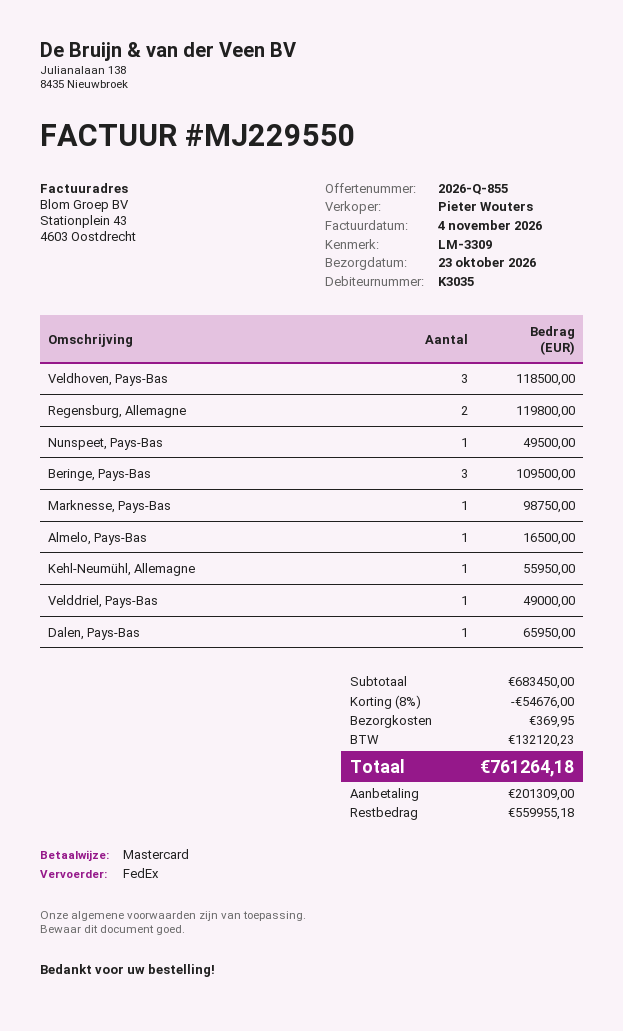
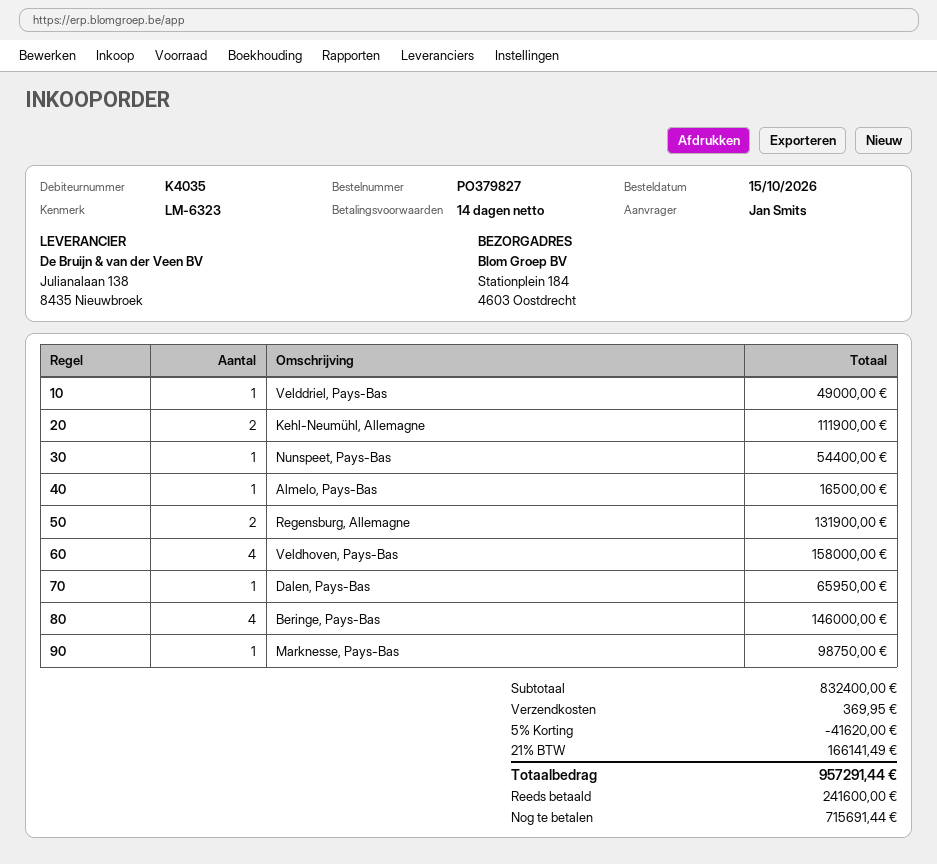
customer number: K3035 -> K4035
reference: LM-3309 -> LM-6323
Veldhoven, Pays-Bas: 3 for 118500.00 -> 4 for 158000.00
Regensburg, Allemagne: 2 for 119800.00 -> 2 for 131900.00
Nunspeet, Pays-Bas: 1 for 49500.00 -> 1 for 54400.00
Beringe, Pays-Bas: 3 for 109500.00 -> 4 for 146000.00
Kehl-Neumühl, Allemagne: 1 for 55950.00 -> 2 for 111900.00
subtotal: 683450.00 -> 832400.00
discount: 8% = 54676.00 -> 5% = 41620.00
tax: 132120.23 -> 166141.49
total: 761264.18 -> 957291.44
deposit: 201309.00 -> 241600.00
balance: 559955.18 -> 715691.44

